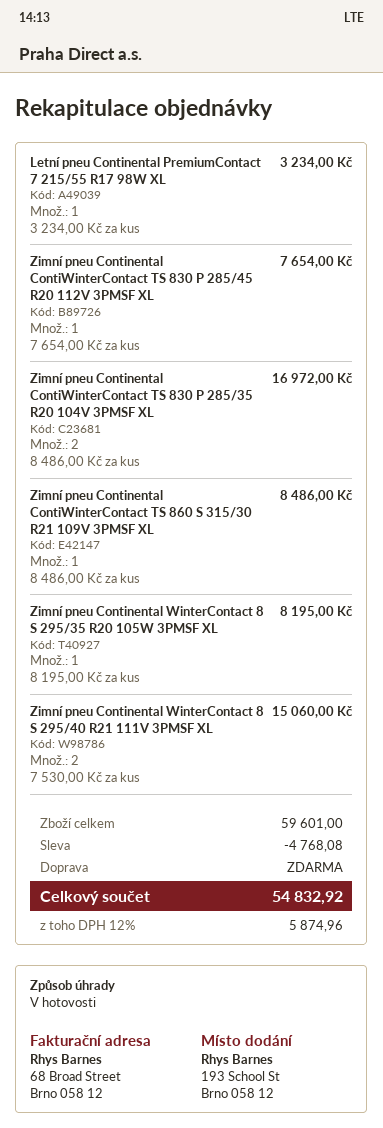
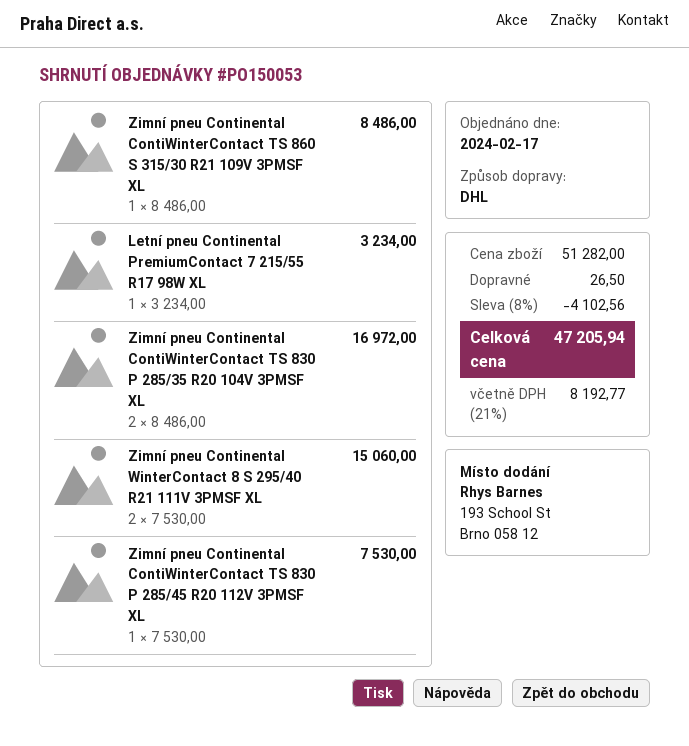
Zimní pneu Continental ContiWinterContact TS 830 P 285/45 R20 112V 3PMSF XL: 1 x 7654.00 = 7654.00 -> 1 x 7530.00 = 7530.00
Zimní pneu Continental WinterContact 8 S 295/35 R20 105W 3PMSF XL: 1 x 8195.00 = 8195.00 -> none
subtotal: 59601.00 -> 51282.00
discount: 4768.08 -> 4102.56
shipping: 0.00 -> 26.50
tax: 12% = 5874.96 -> 21% = 8192.77
total: 54832.92 -> 47205.94

